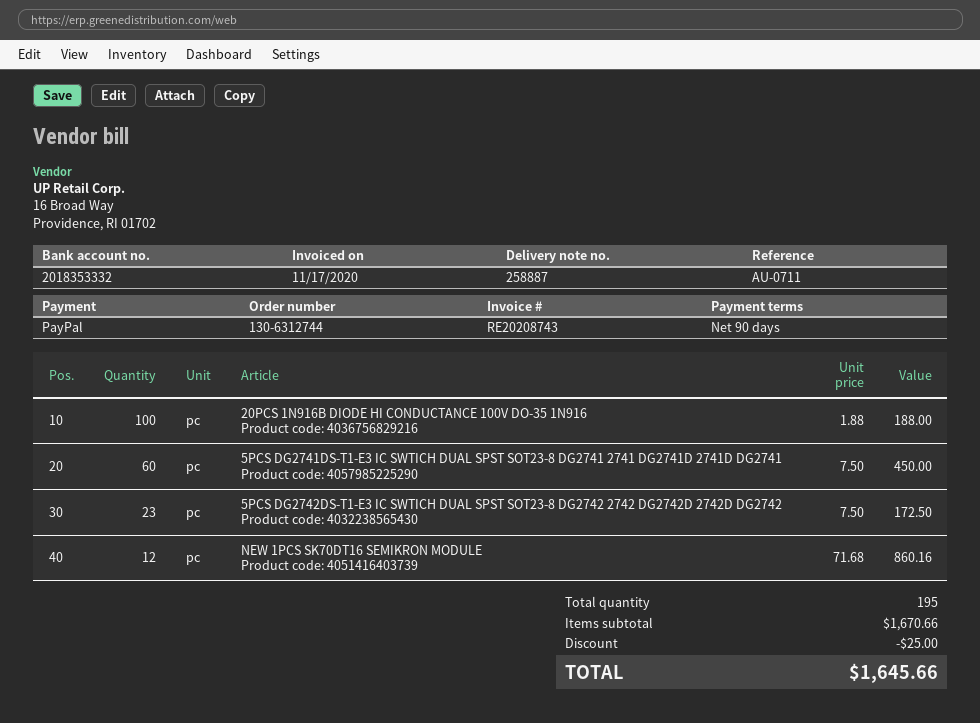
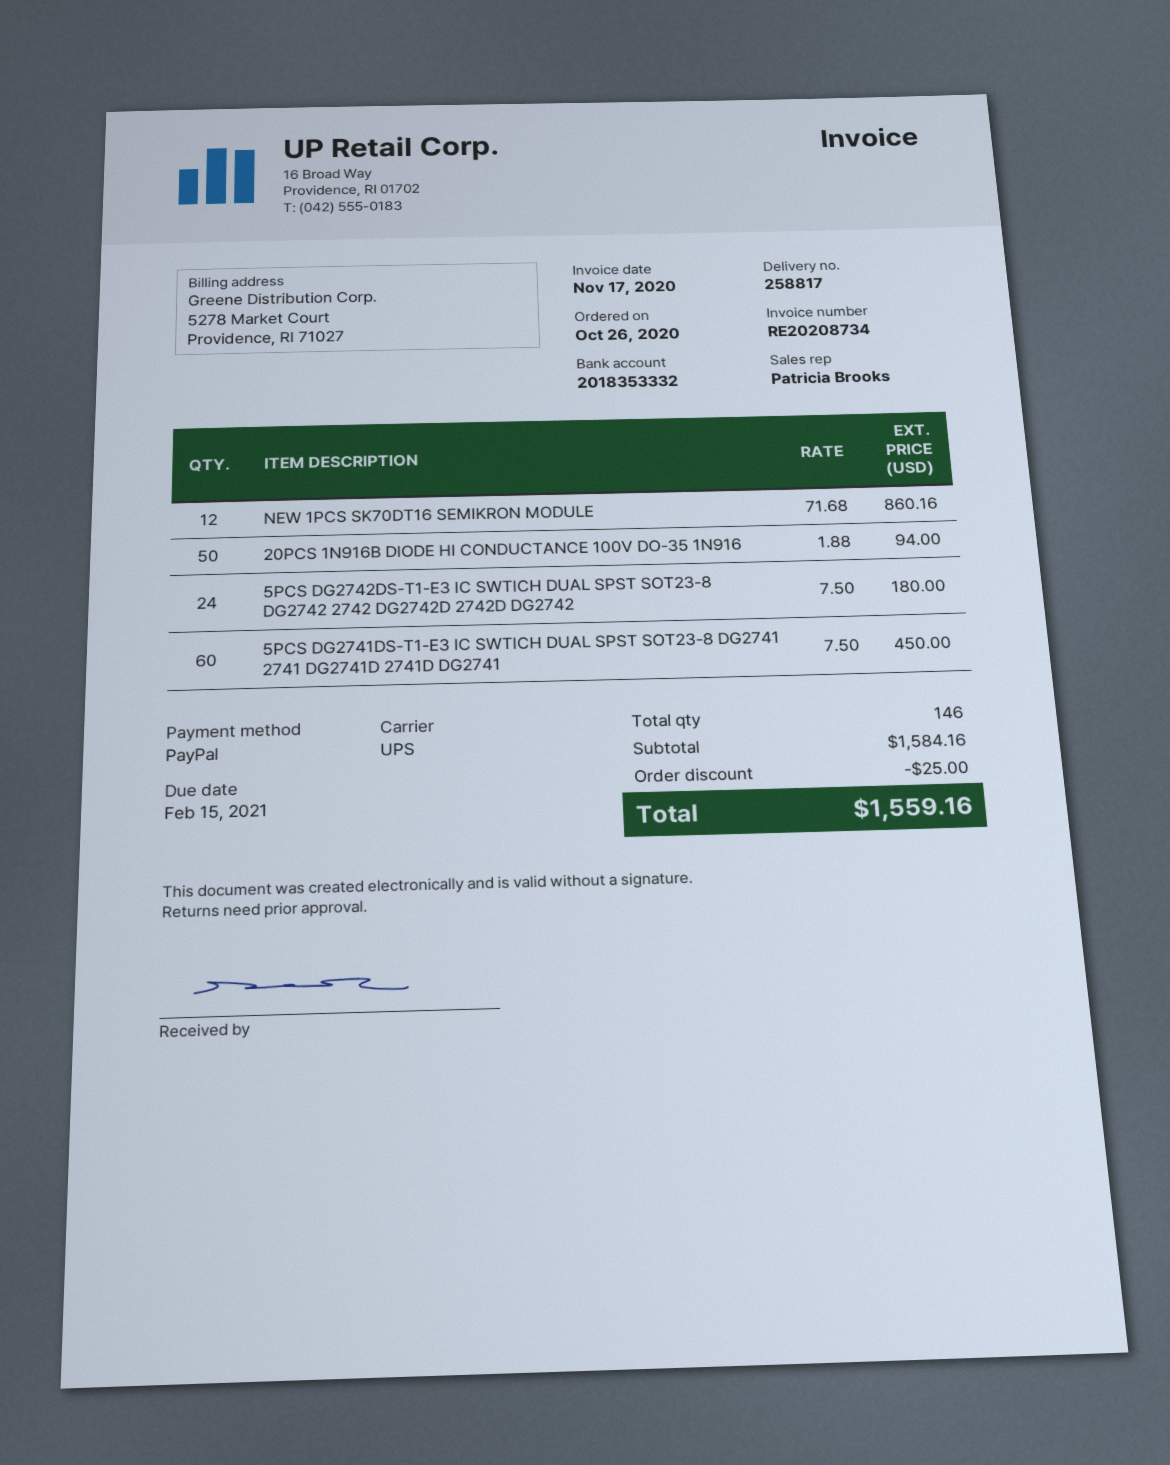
delivery note number: 258887 -> 258817
invoice number: RE20208743 -> RE20208734
20PCS 1N916B DIODE HI CONDUCTANCE 100V DO-35 1N916: 100 x 1.88 = 188.00 -> 50 x 1.88 = 94.00
5PCS DG2742DS-T1-E3 IC SWTICH DUAL SPST SOT23-8 DG2742 2742 DG2742D 2742D DG2742: 23 x 7.50 = 172.50 -> 24 x 7.50 = 180.00
total quantity: 195 -> 146
subtotal: 1670.66 -> 1584.16
total: 1645.66 -> 1559.16

